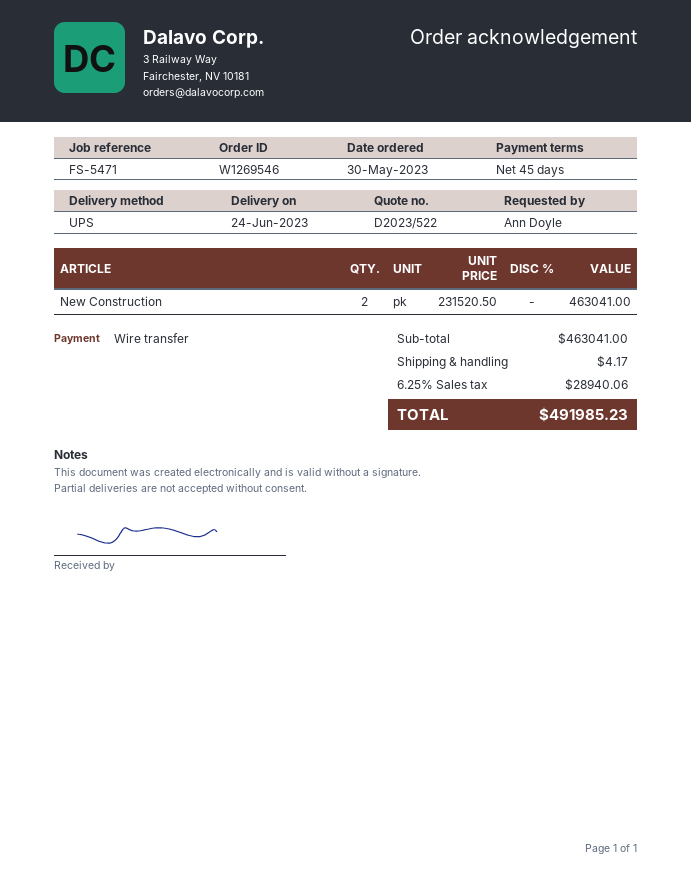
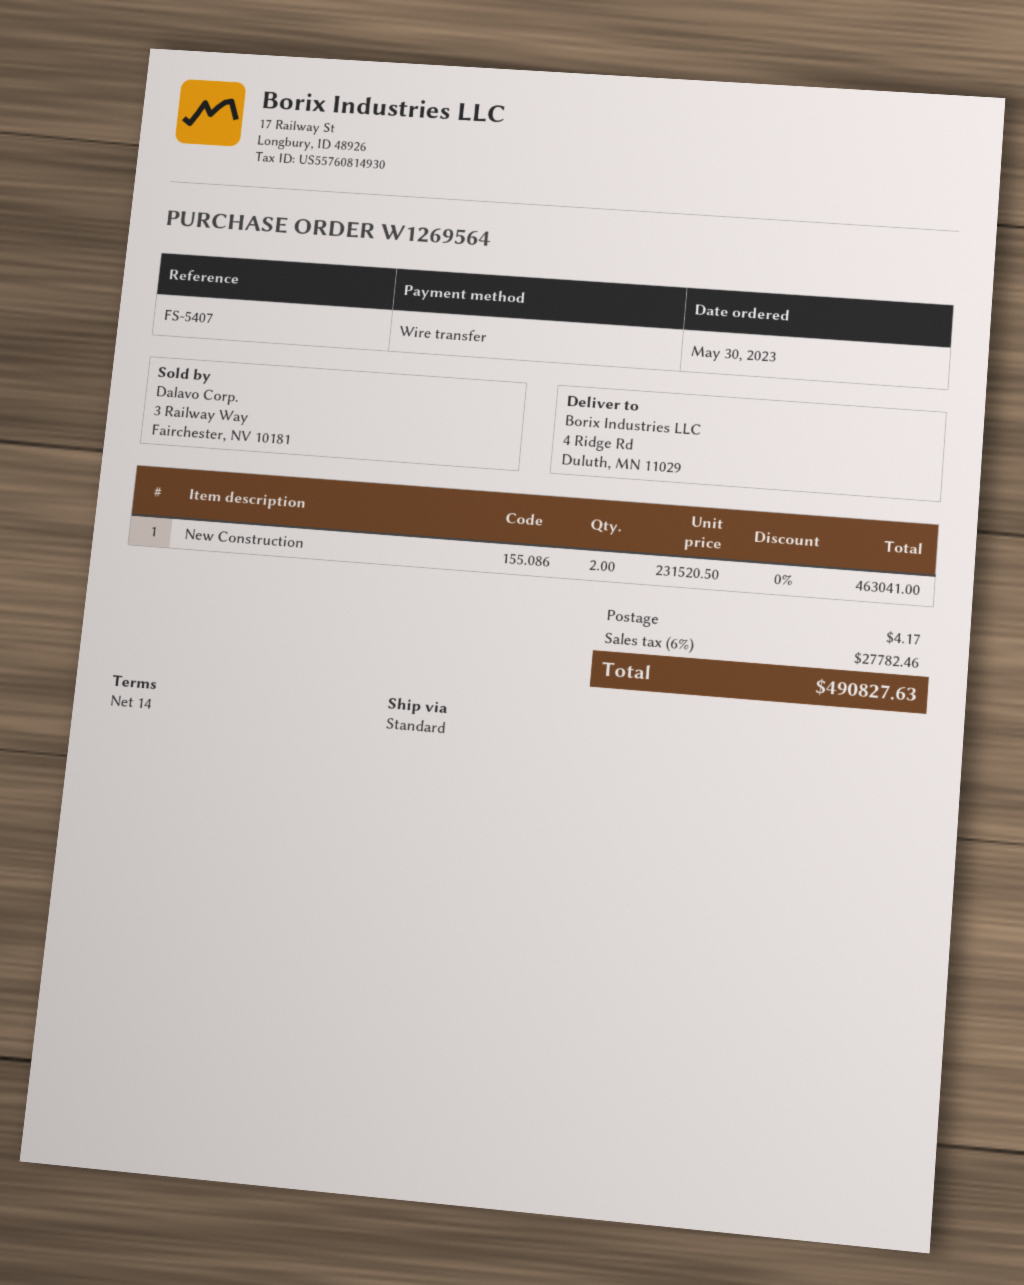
order number: W1269546 -> W1269564
payment terms: 45 days -> 14 days
reference: FS-5471 -> FS-5407
shipping method: UPS -> standard
tax: 6.25% = 28940.06 -> 6% = 27782.46
total: 491985.23 -> 490827.63

